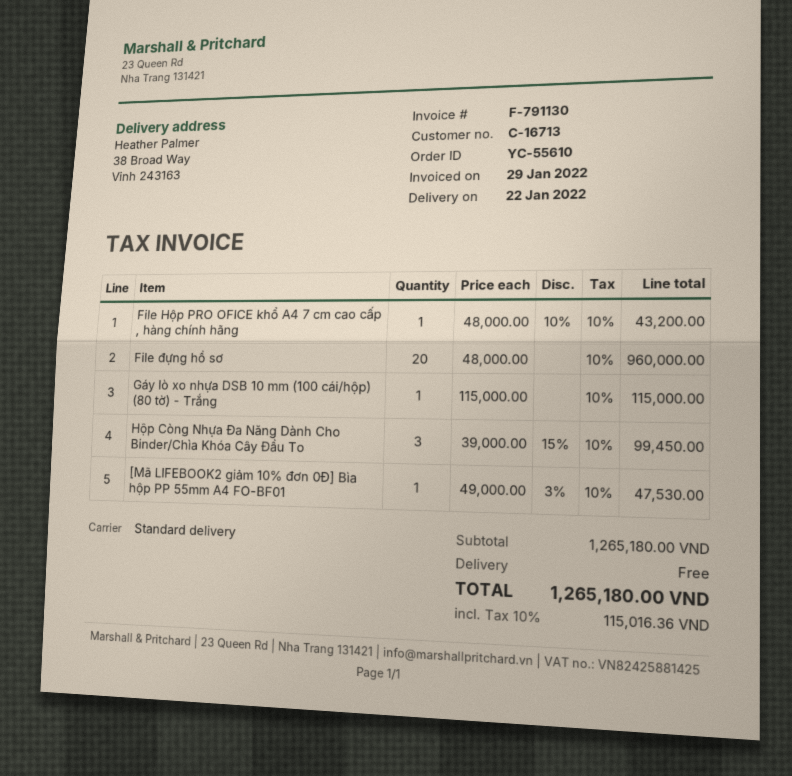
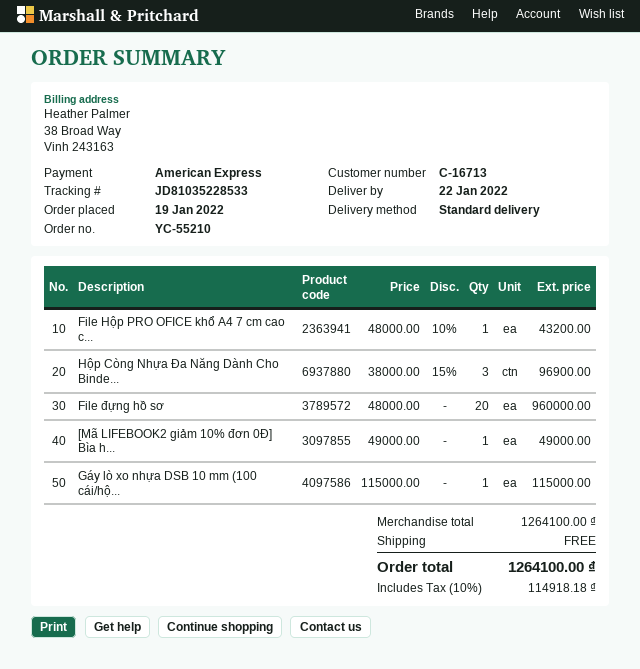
order number: YC-55610 -> YC-55210
Hộp Còng Nhựa Đa Năng Dành Cho Binder/Chìa Khóa Cây Đầu To: 3 x 39000.00 - 15% = 99450.00 -> 3 x 38000.00 - 15% = 96900.00
[Mã LIFEBOOK2 giảm 10% đơn 0Đ] Bìa hộp PP 55mm A4 FO-BF01: 1 x 49000.00 - 3% = 47530.00 -> 1 x 49000.00 = 49000.00
subtotal: 1265180.00 -> 1264100.00
tax: 10% = 115016.36 -> 10% = 114918.18
total: 1265180.00 -> 1264100.00

